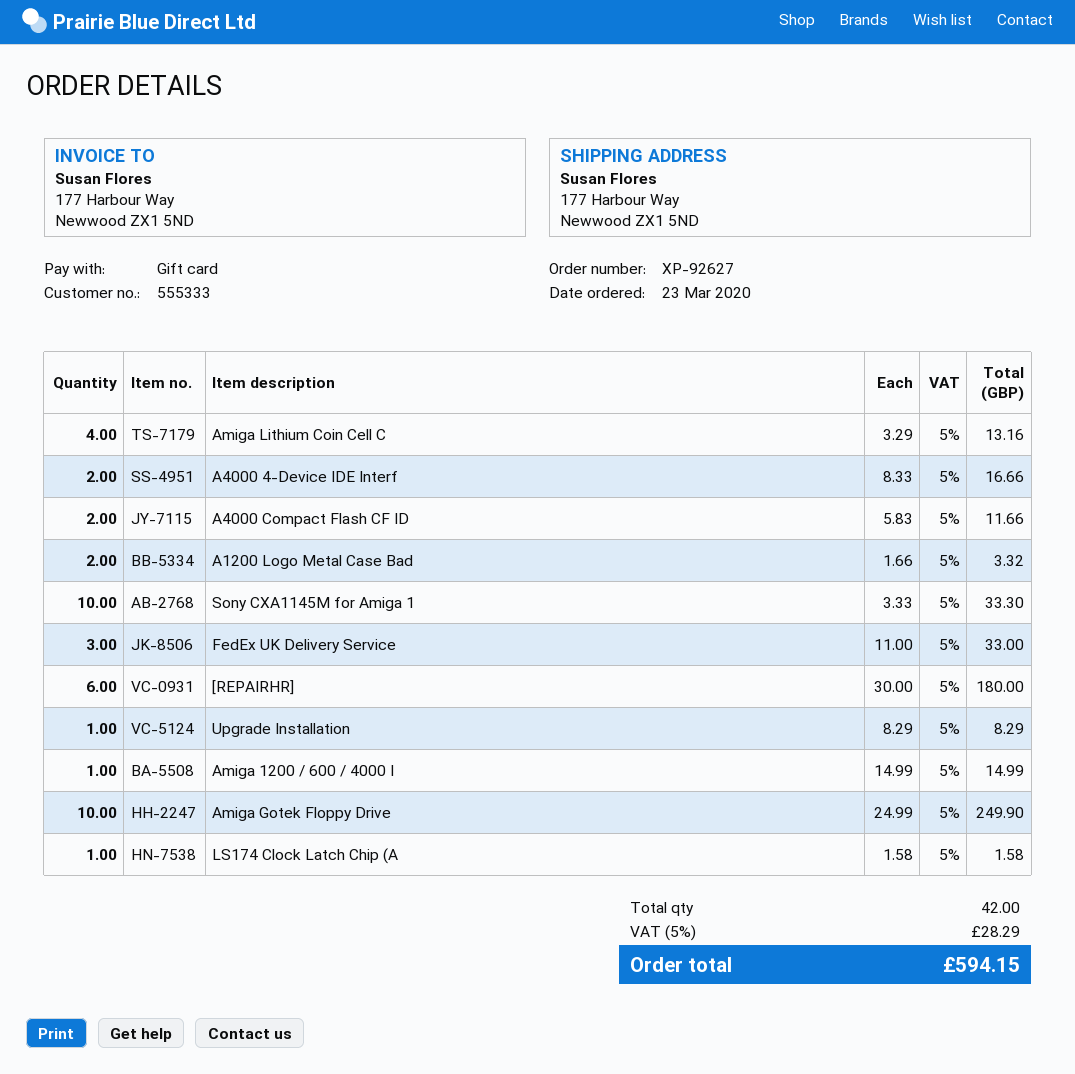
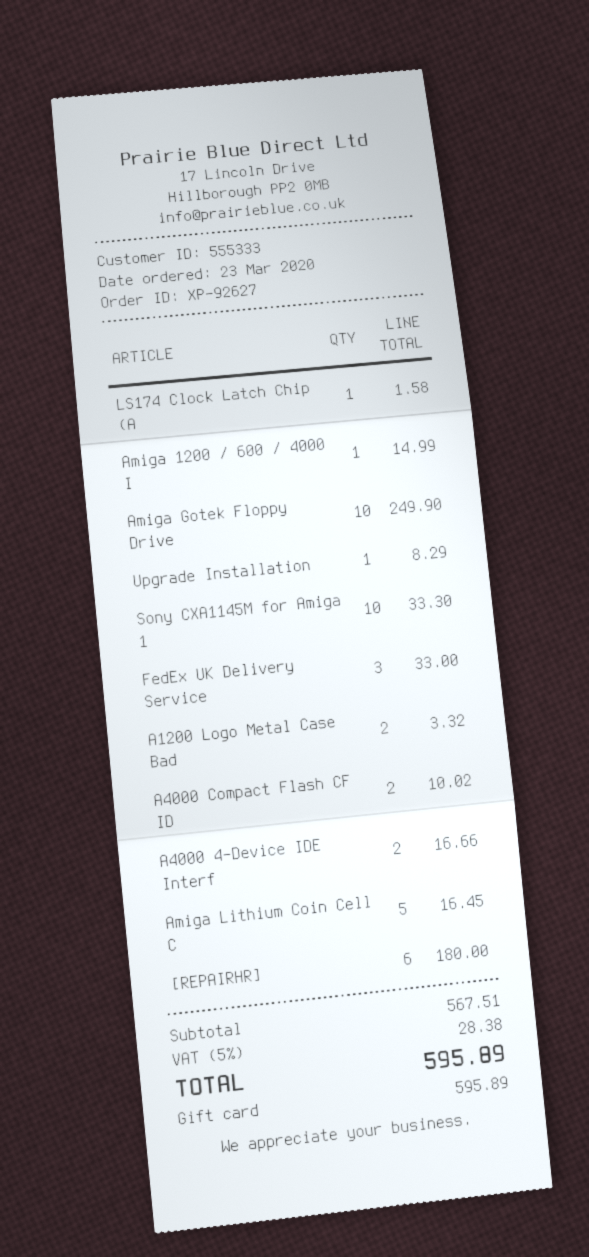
Amiga Lithium Coin Cell C: 4 for 13.16 -> 5 for 16.45
A4000 Compact Flash CF ID: 2 for 11.66 -> 2 for 10.02
tax: 5% = 28.29 -> 5% = 28.38
total: 594.15 -> 595.89

